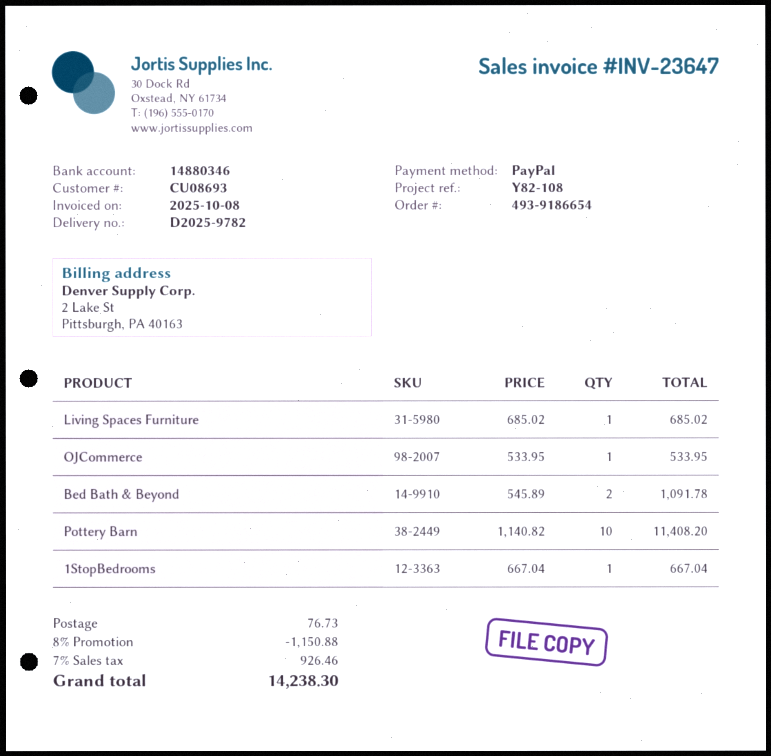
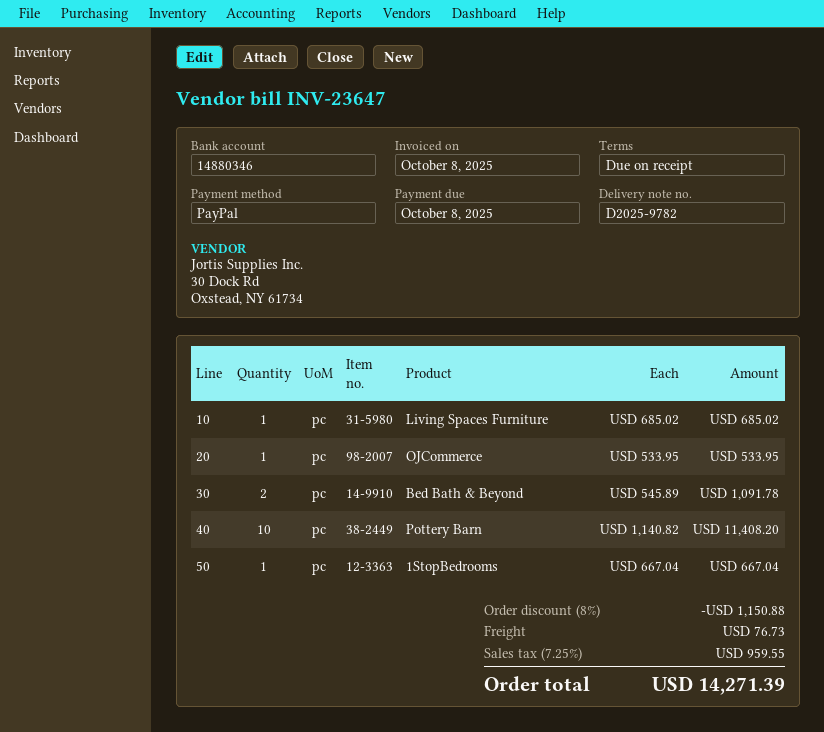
tax: 7% = 926.46 -> 7.25% = 959.55
total: 14238.30 -> 14271.39

